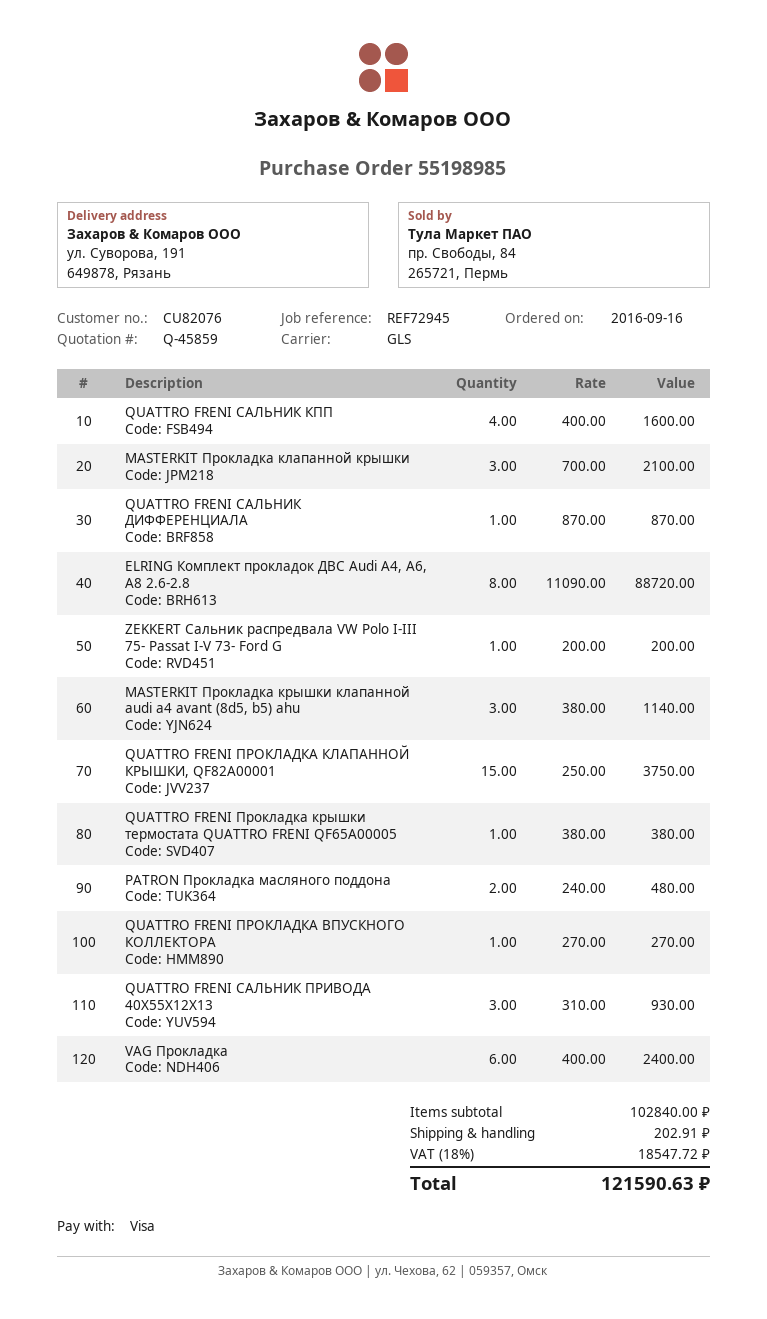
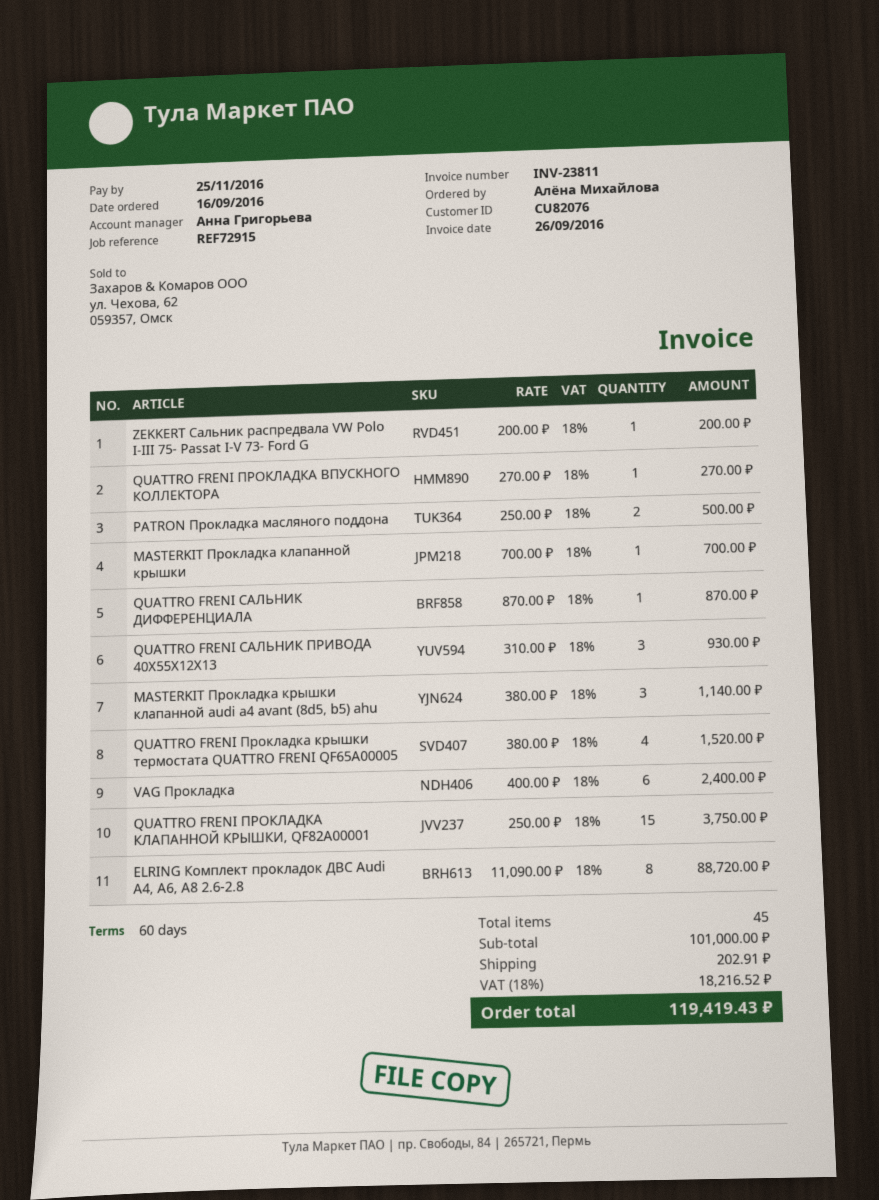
reference: REF72945 -> REF72915
QUATTRO FRENI САЛЬНИК КПП: 4 x 400.00 = 1600.00 -> none
MASTERKIT Прокладка клапанной крышки: 3 x 700.00 = 2100.00 -> 1 x 700.00 = 700.00
QUATTRO FRENI Прокладка крышки термостата QUATTRO FRENI QF65A00005: 1 x 380.00 = 380.00 -> 4 x 380.00 = 1520.00
PATRON Прокладка масляного поддона: 2 x 240.00 = 480.00 -> 2 x 250.00 = 500.00
subtotal: 102840.00 -> 101000.00
tax: 18% = 18547.72 -> 18% = 18216.52
total: 121590.63 -> 119419.43

